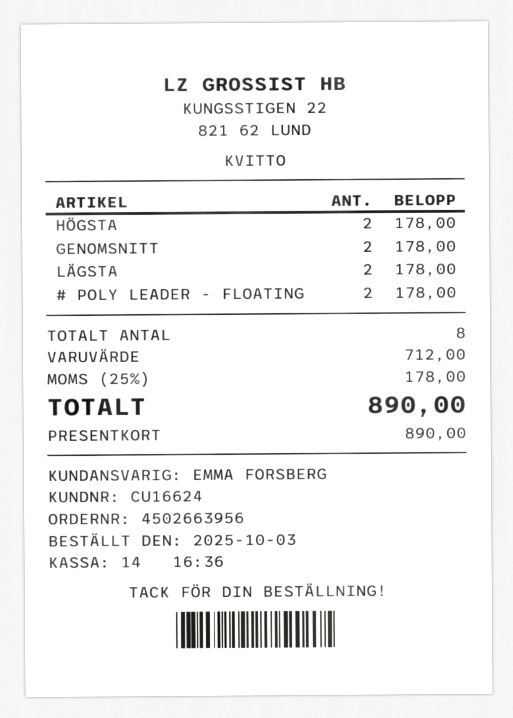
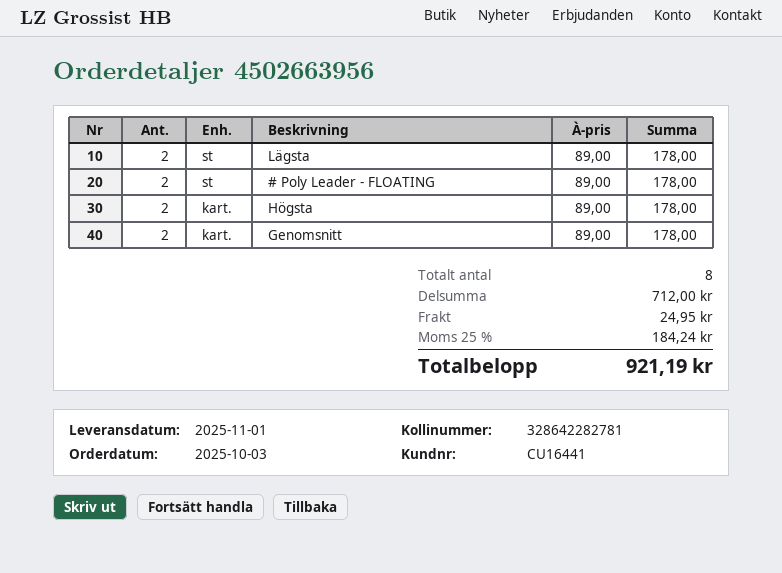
customer number: CU16624 -> CU16441
shipping: none -> 24.95
tax: 25% = 178.00 -> 25% = 184.24
total: 890.00 -> 921.19

